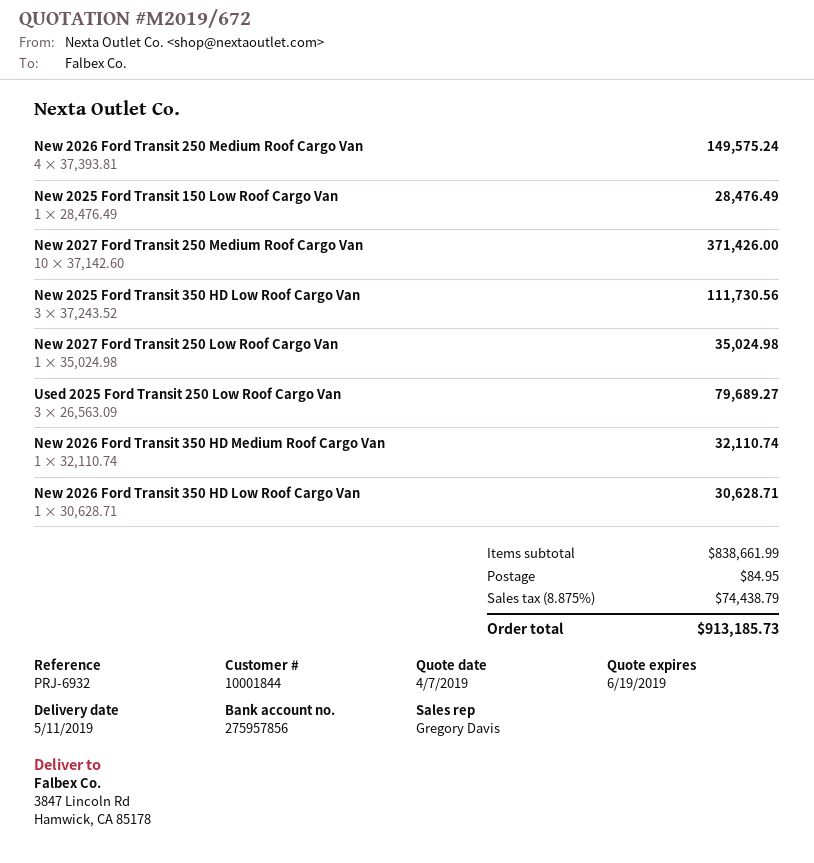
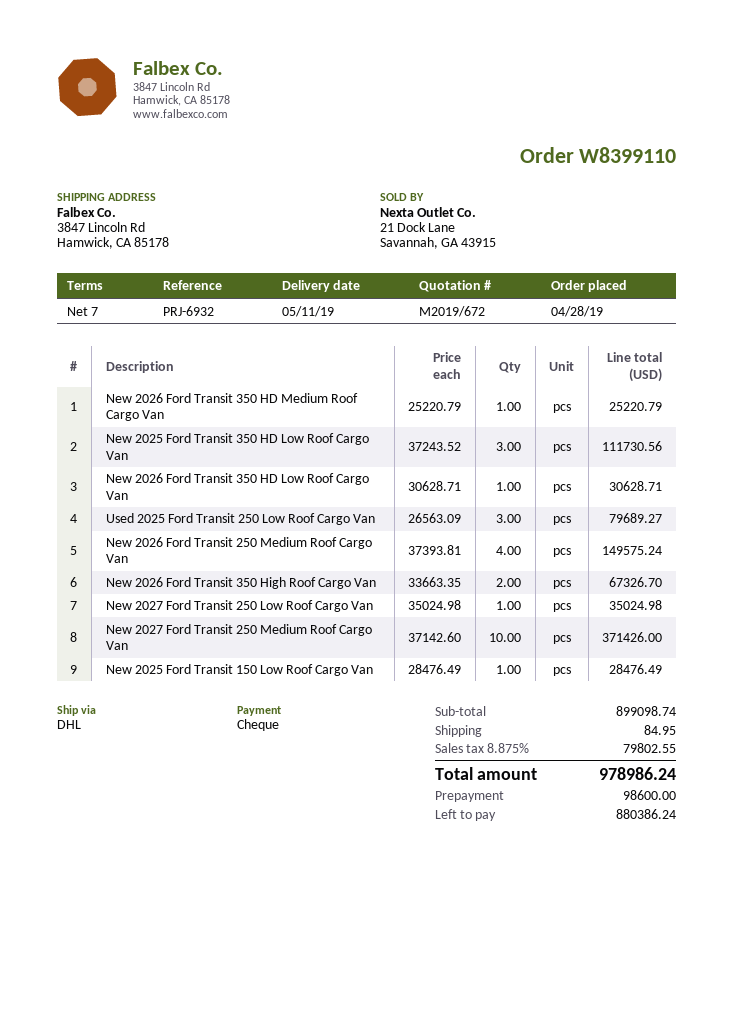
New 2026 Ford Transit 350 HD Medium Roof Cargo Van: 1 x 32110.74 = 32110.74 -> 1 x 25220.79 = 25220.79
New 2026 Ford Transit 350 High Roof Cargo Van: none -> 2 x 33663.35 = 67326.70
subtotal: 838661.99 -> 899098.74
tax: 8.875% = 74438.79 -> 8.875% = 79802.55
total: 913185.73 -> 978986.24

